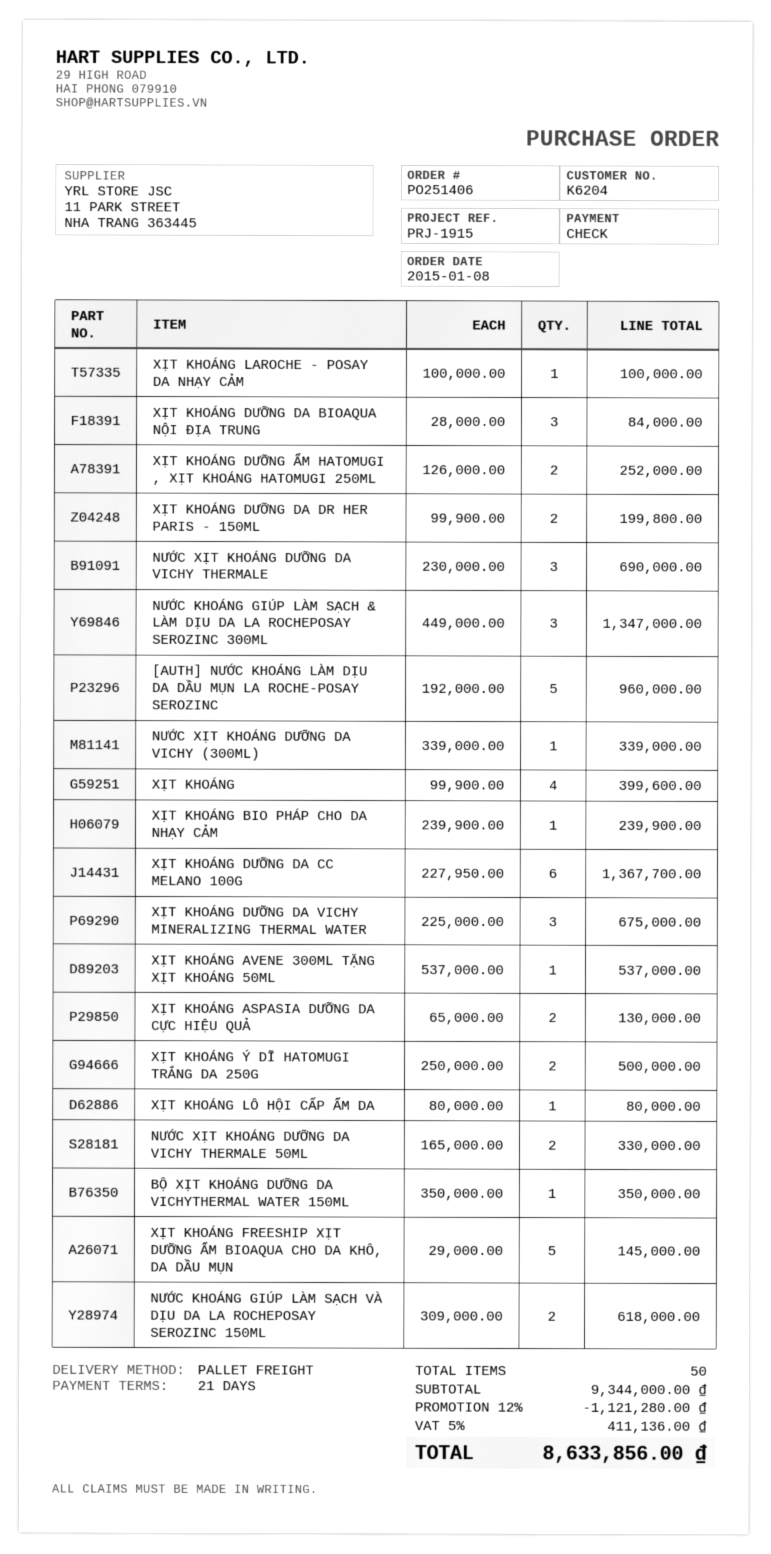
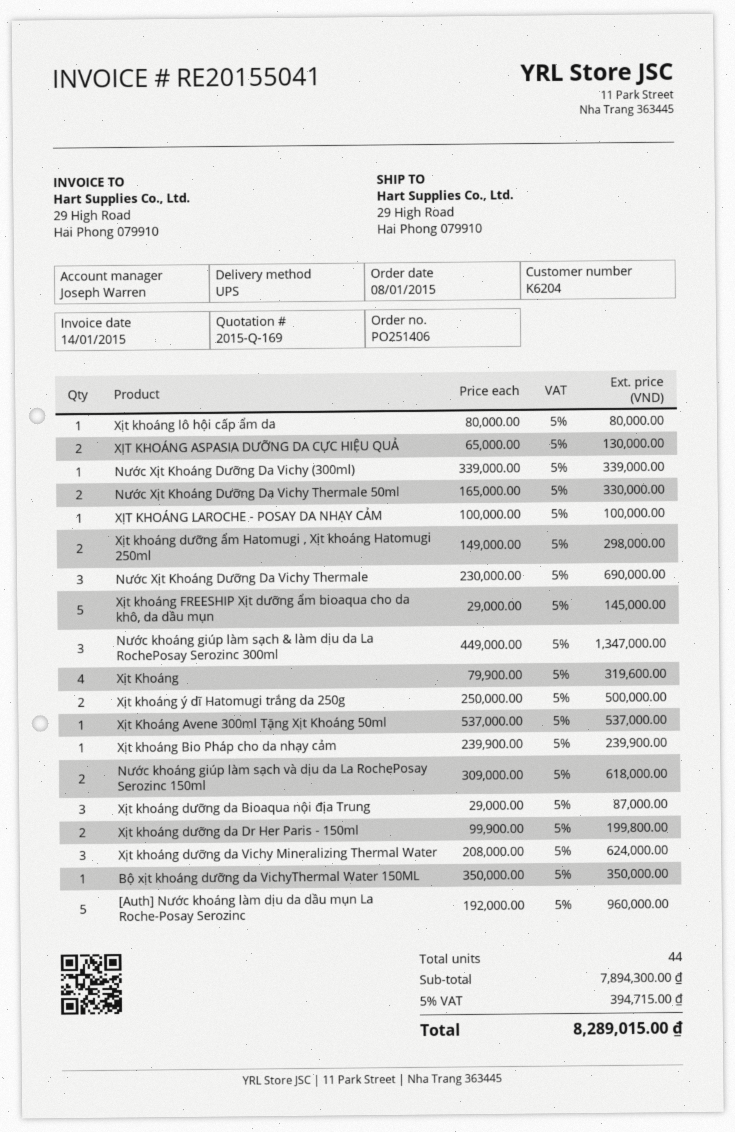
shipping method: pallet freight -> UPS
XỊT KHOÁNG DƯỠNG DA BIOAQUA NỘI ĐỊA TRUNG: 3 x 28000.00 = 84000.00 -> 3 x 29000.00 = 87000.00
XỊT KHOÁNG DƯỠNG ẨM HATOMUGI , XỊT KHOÁNG HATOMUGI 250ML: 2 x 126000.00 = 252000.00 -> 2 x 149000.00 = 298000.00
XỊT KHOÁNG: 4 x 99900.00 = 399600.00 -> 4 x 79900.00 = 319600.00
XỊT KHOÁNG DƯỠNG DA CC MELANO 100G: 6 x 227950.00 = 1367700.00 -> none
XỊT KHOÁNG DƯỠNG DA VICHY MINERALIZING THERMAL WATER: 3 x 225000.00 = 675000.00 -> 3 x 208000.00 = 624000.00
total quantity: 50 -> 44
subtotal: 9344000.00 -> 7894300.00
discount: 12% = 1121280.00 -> none
tax: 5% = 411136.00 -> 5% = 394715.00
total: 8633856.00 -> 8289015.00

